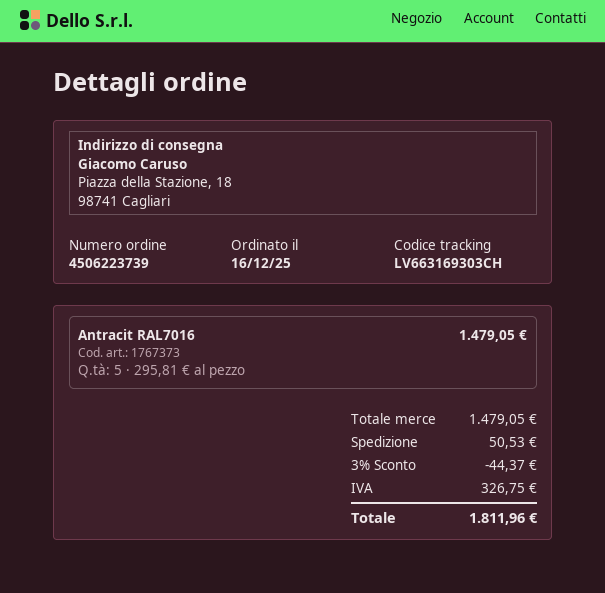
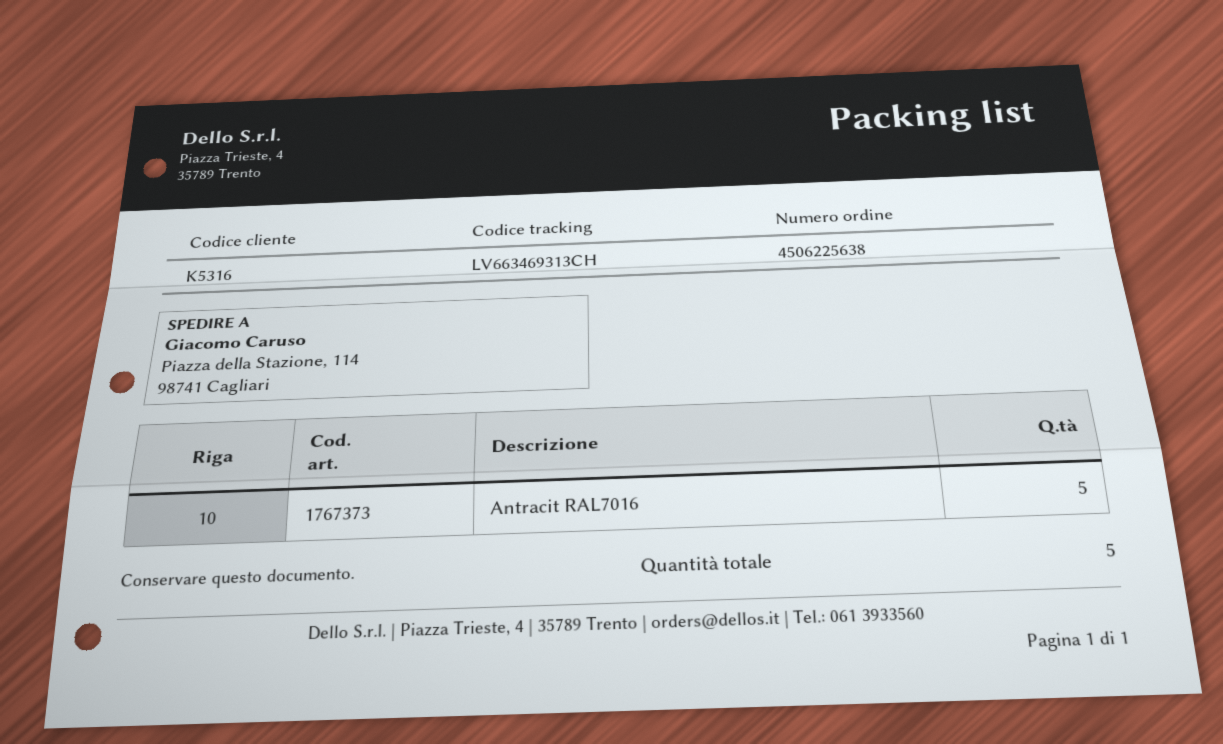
order number: 4506223739 -> 4506225638
tracking number: LV663169303CH -> LV663469313CH
ship to: Piazza della Stazione, 18, 98741 Cagliari -> Piazza della Stazione, 114, 98741 Cagliari

